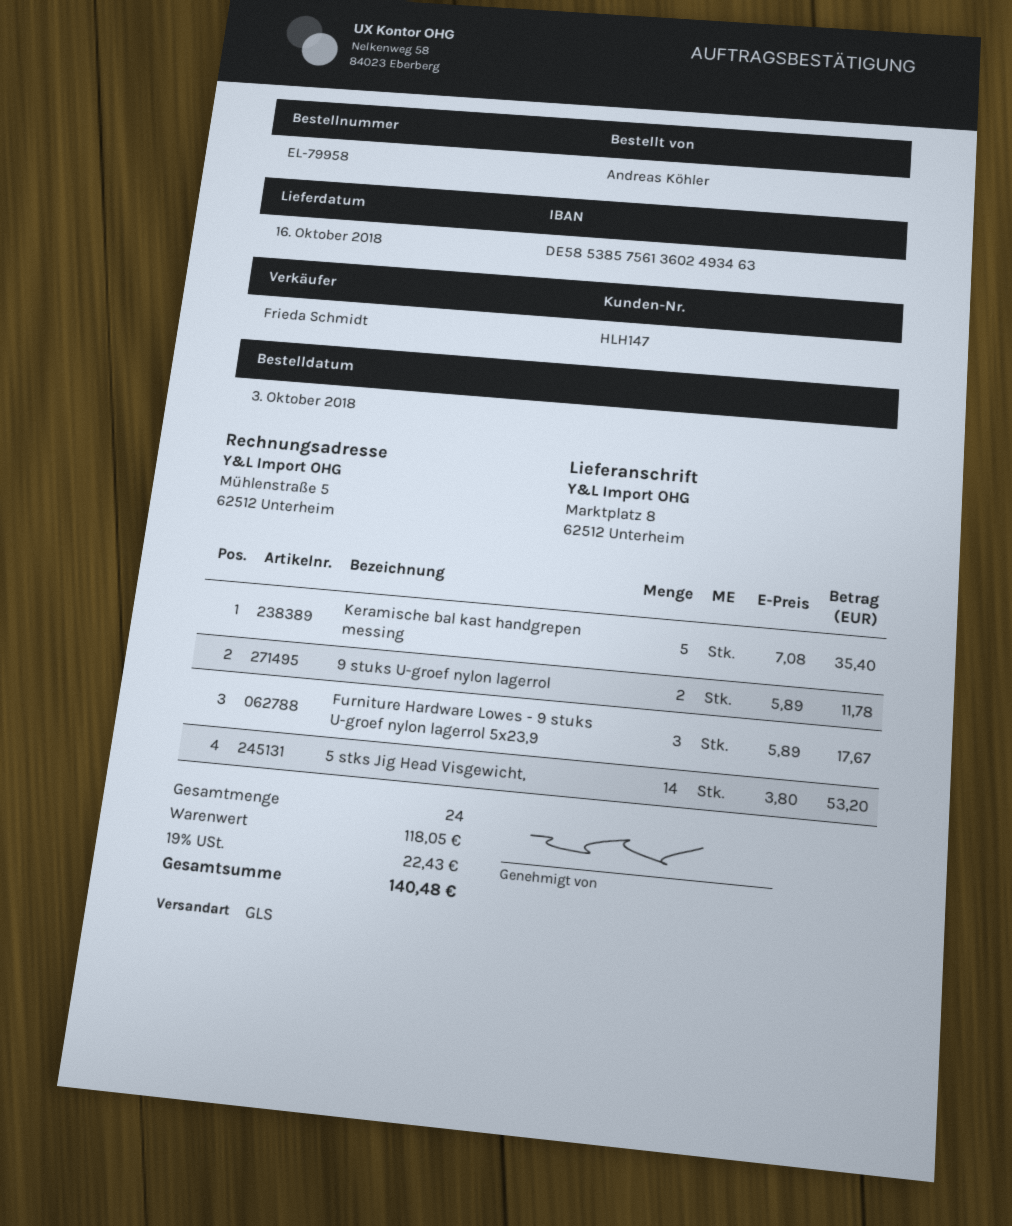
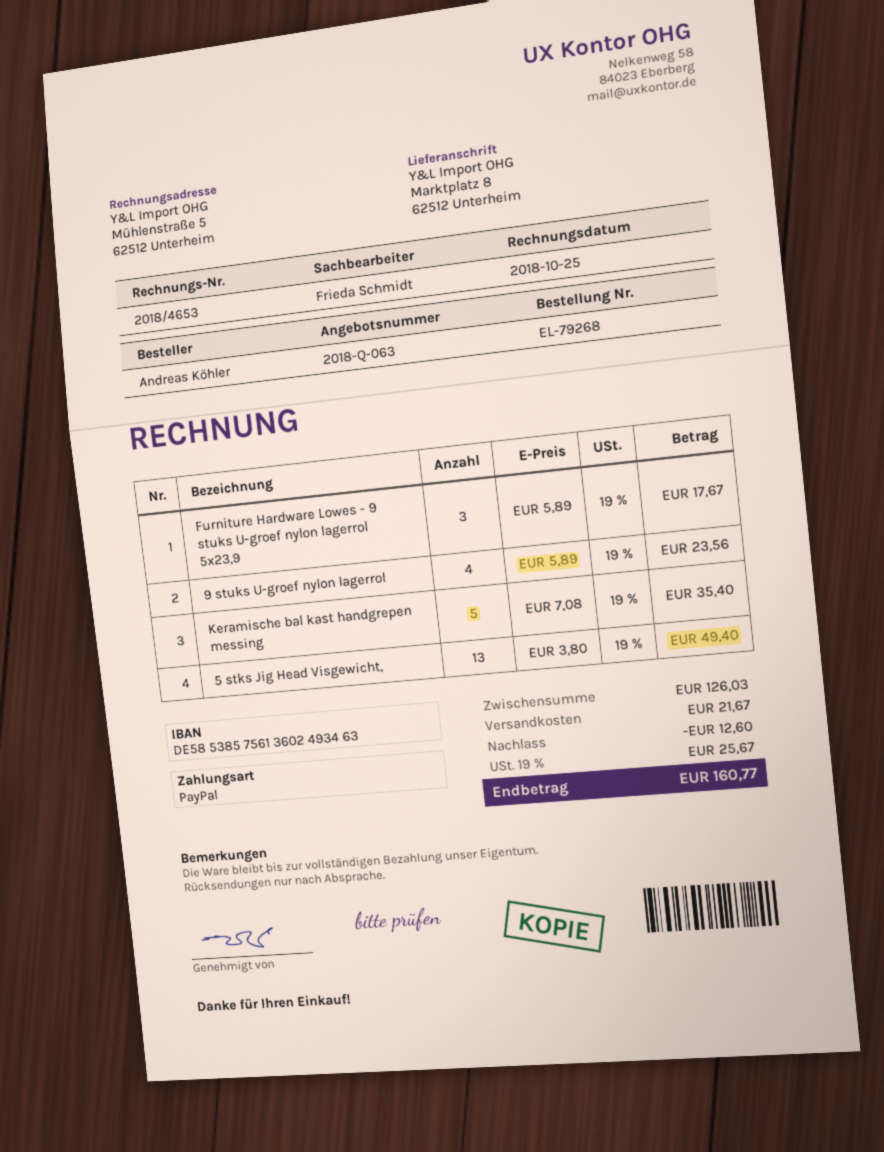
order number: EL-79958 -> EL-79268
9 stuks U-groef nylon lagerrol: 2 x 5.89 = 11.78 -> 4 x 5.89 = 23.56
5 stks Jig Head Visgewicht,: 14 x 3.80 = 53.20 -> 13 x 3.80 = 49.40
subtotal: 118.05 -> 126.03
discount: none -> 12.60
shipping: none -> 21.67
tax: 19% = 22.43 -> 19% = 25.67
total: 140.48 -> 160.77

